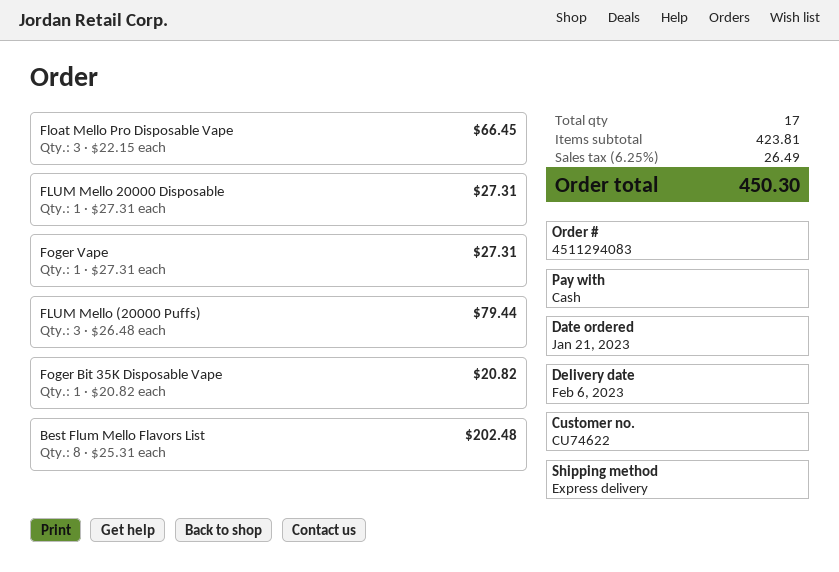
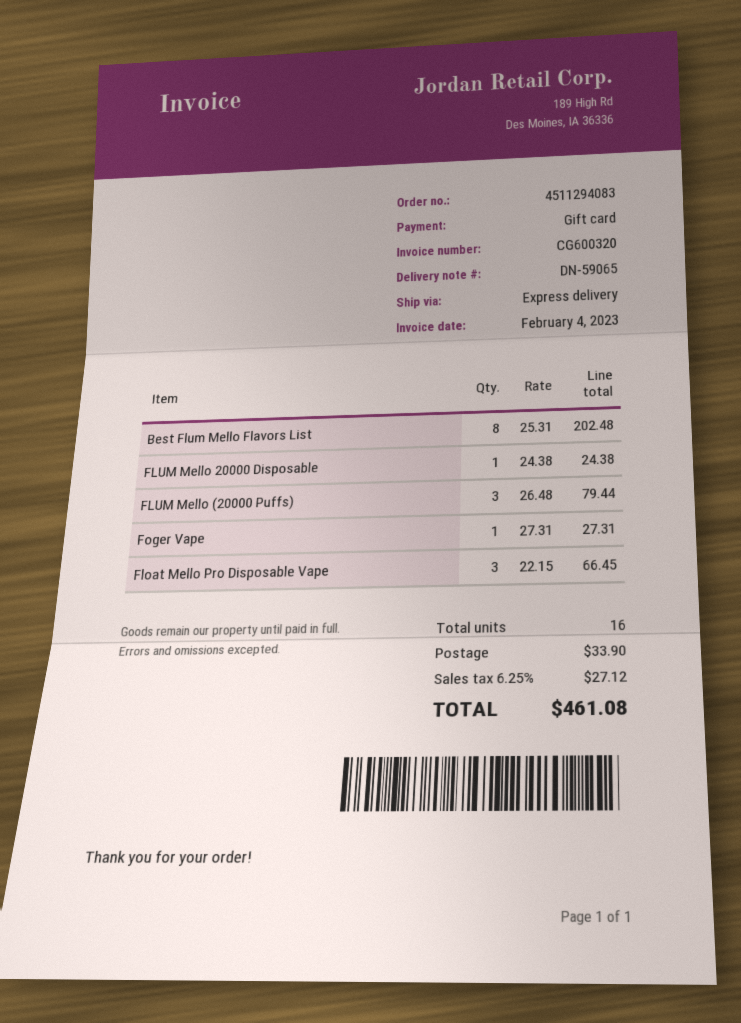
payment method: cash -> gift card
FLUM Mello 20000 Disposable: 1 x 27.31 = 27.31 -> 1 x 24.38 = 24.38
Foger Bit 35K Disposable Vape: 1 x 20.82 = 20.82 -> none
total quantity: 17 -> 16
shipping: none -> 33.90
tax: 6.25% = 26.49 -> 6.25% = 27.12
total: 450.30 -> 461.08

